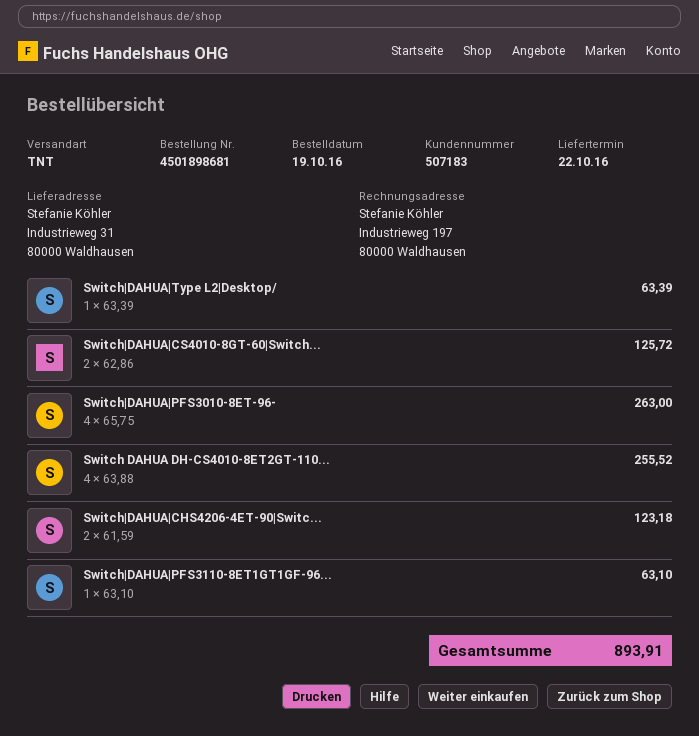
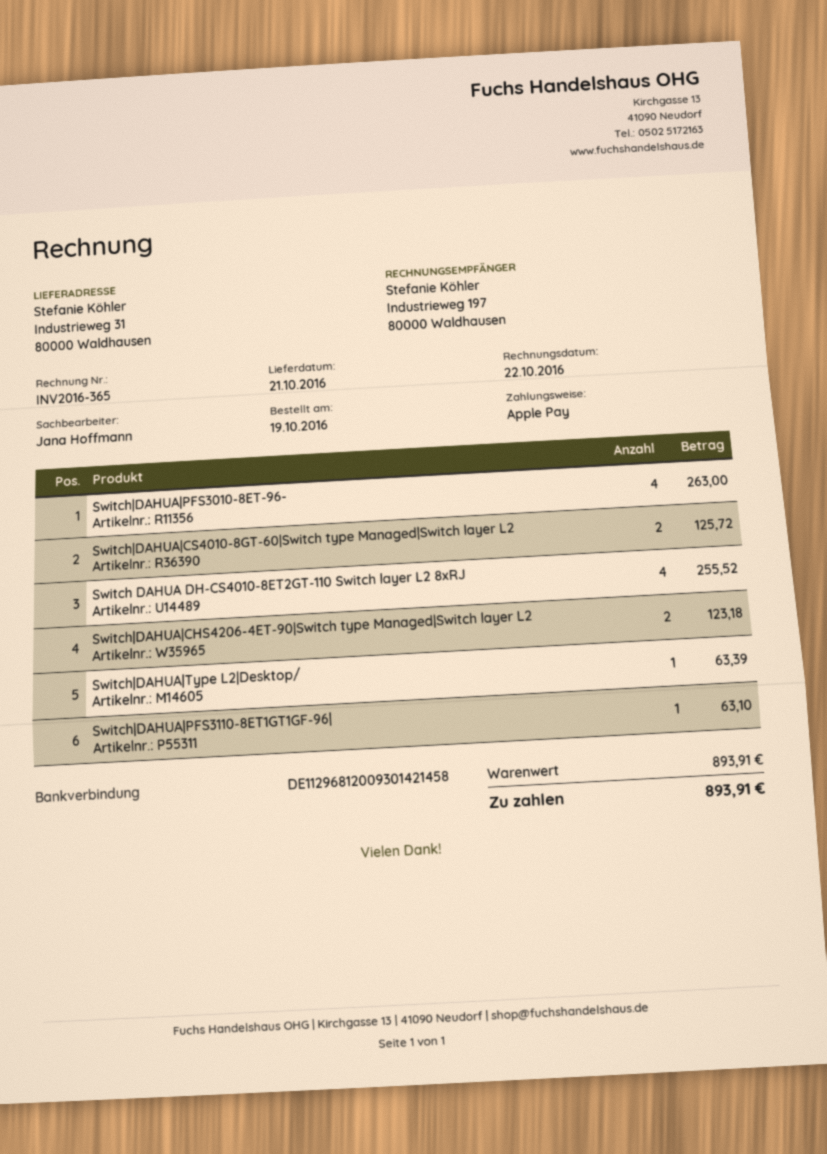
delivery date: 2016-10-22 -> 2016-10-21

